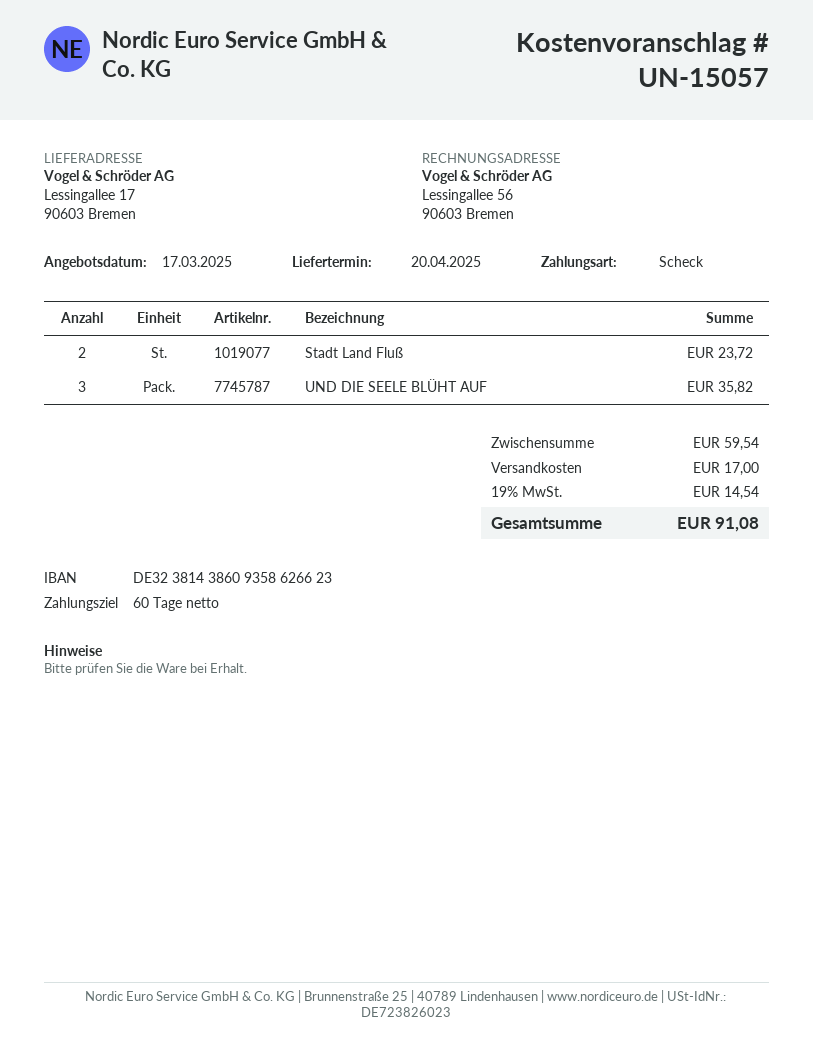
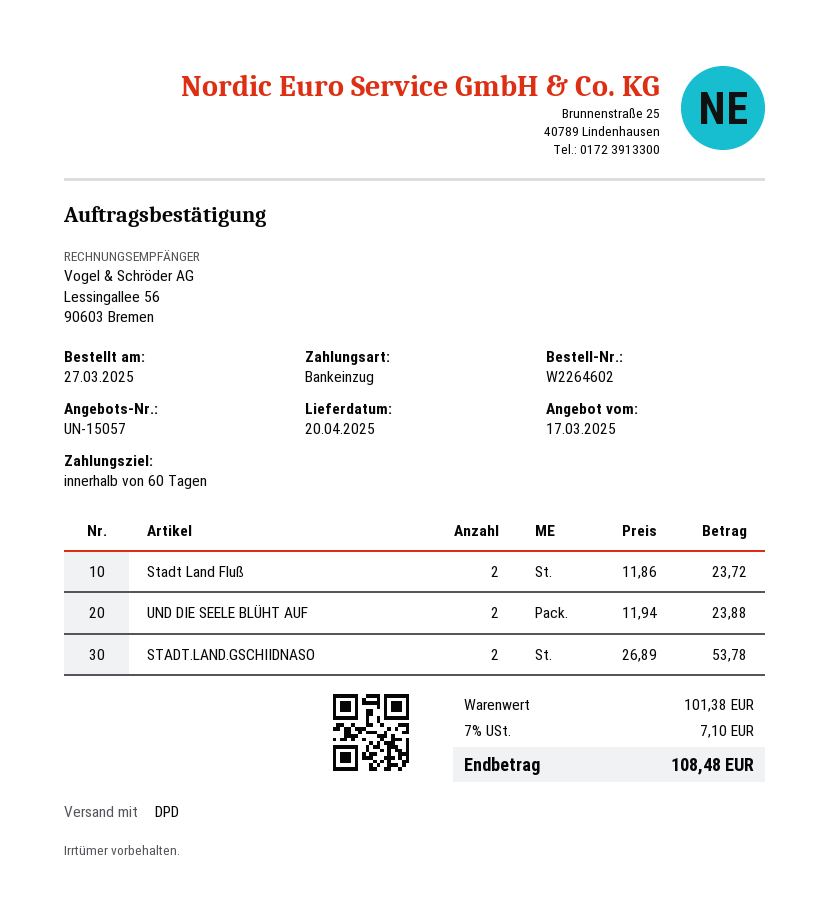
payment method: cheque -> direct debit
UND DIE SEELE BLÜHT AUF: 3 for 35.82 -> 2 for 23.88
STADT.LAND.GSCHIIDNASO: none -> 2 for 53.78
subtotal: 59.54 -> 101.38
shipping: 17.00 -> none
tax: 19% = 14.54 -> 7% = 7.10
total: 91.08 -> 108.48

